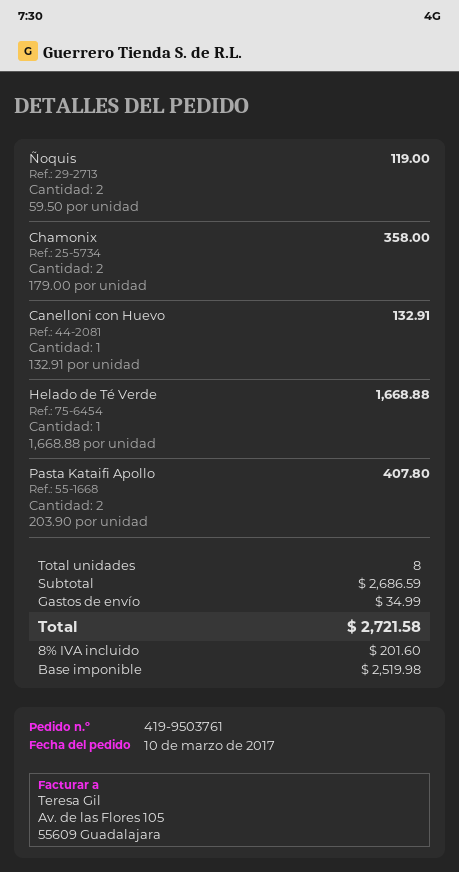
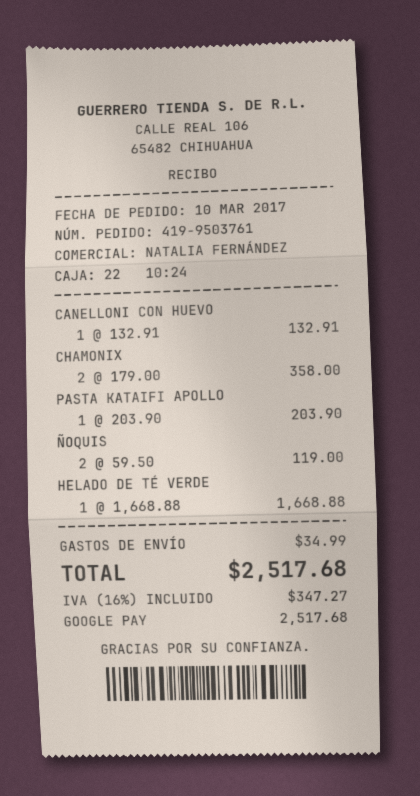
Pasta Kataifi Apollo: 2 x 203.90 = 407.80 -> 1 x 203.90 = 203.90
tax: 8% = 201.60 -> 16% = 347.27
total: 2721.58 -> 2517.68

